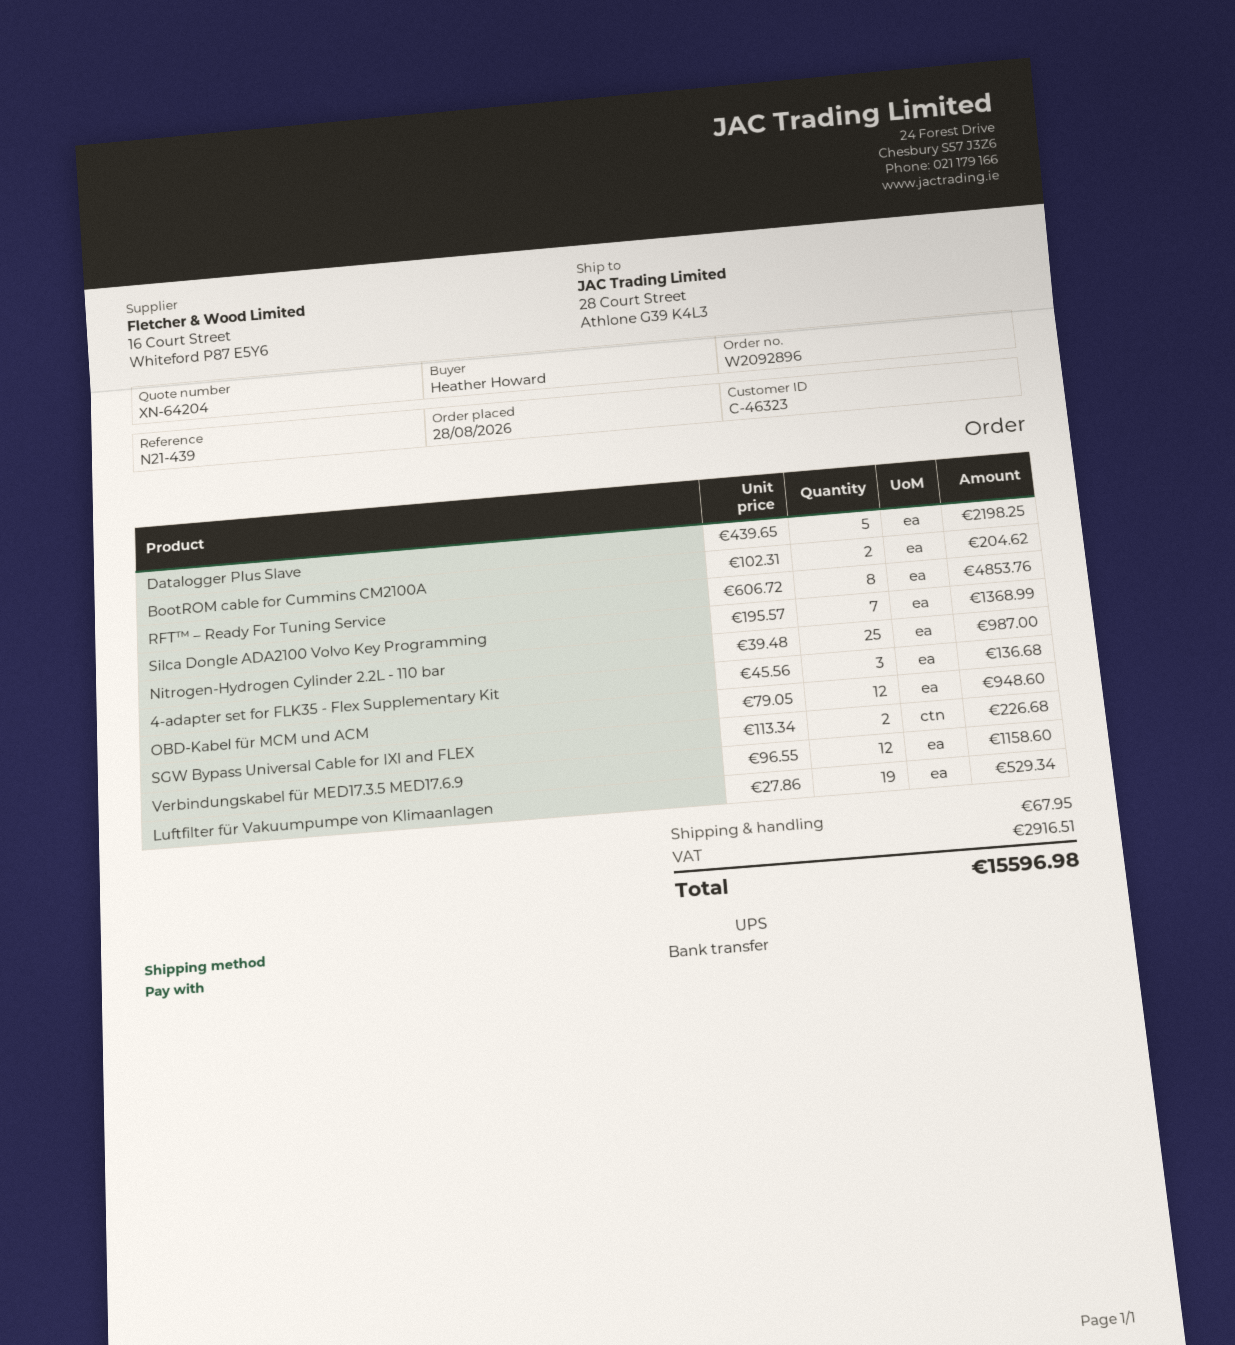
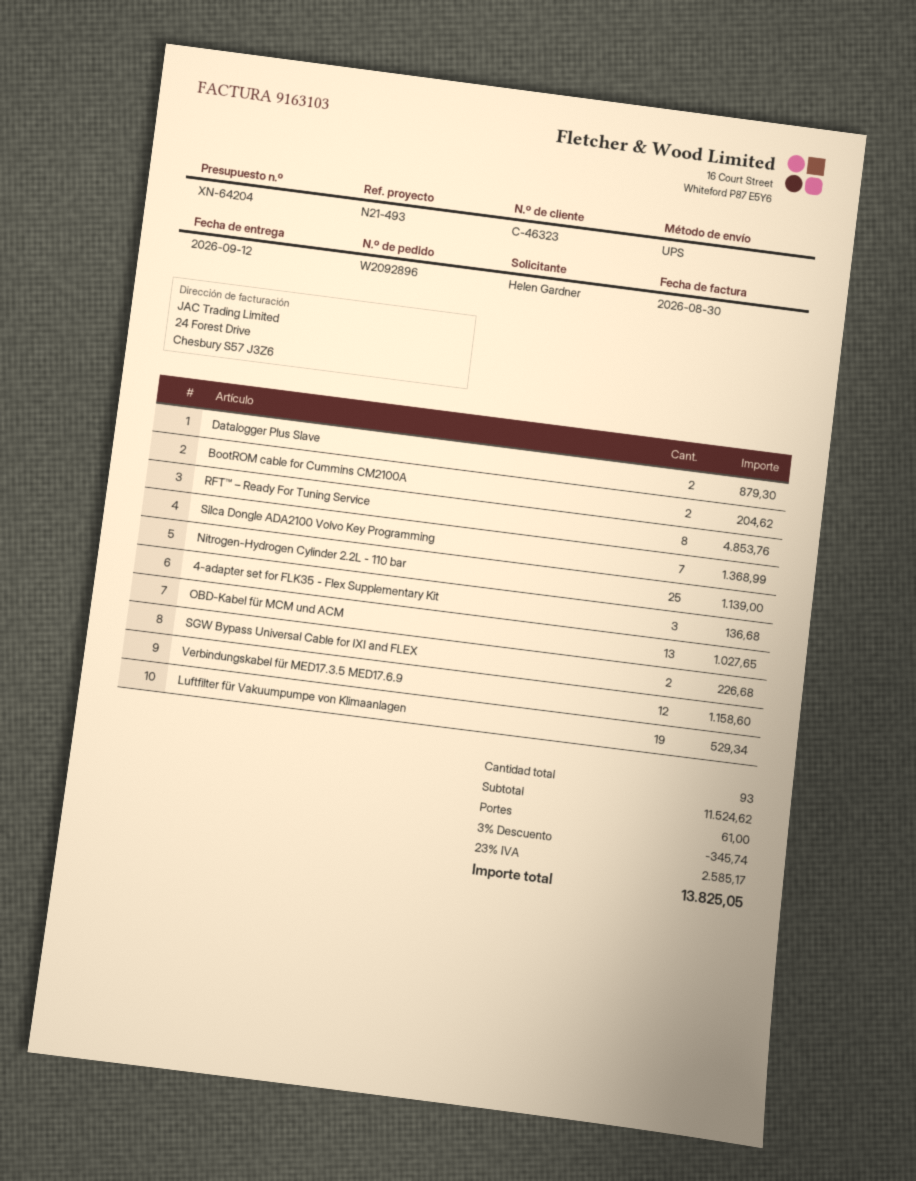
reference: N21-439 -> N21-493
ordered by: Heather Howard -> Helen Gardner
Datalogger Plus Slave: 5 for 2198.25 -> 2 for 879.30
Nitrogen-Hydrogen Cylinder 2.2L - 110 bar: 25 for 987.00 -> 25 for 1139.00
OBD-Kabel für MCM und ACM: 12 for 948.60 -> 13 for 1027.65
discount: none -> 3% = 345.74
shipping: 67.95 -> 61.00
tax: 2916.51 -> 2585.17
total: 15596.98 -> 13825.05

